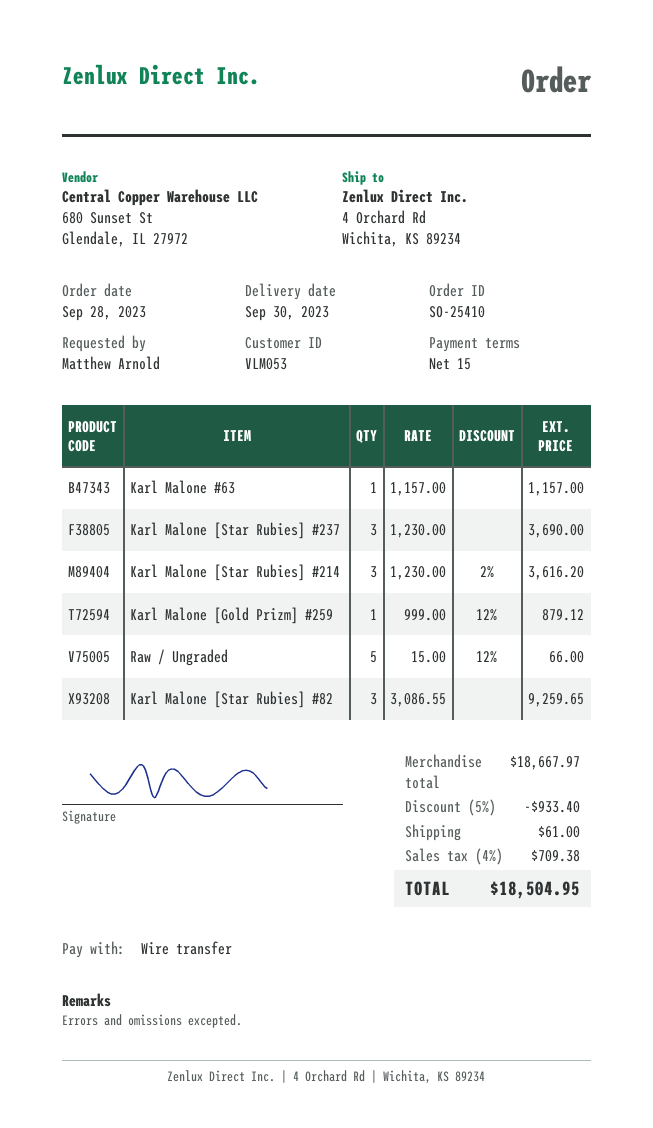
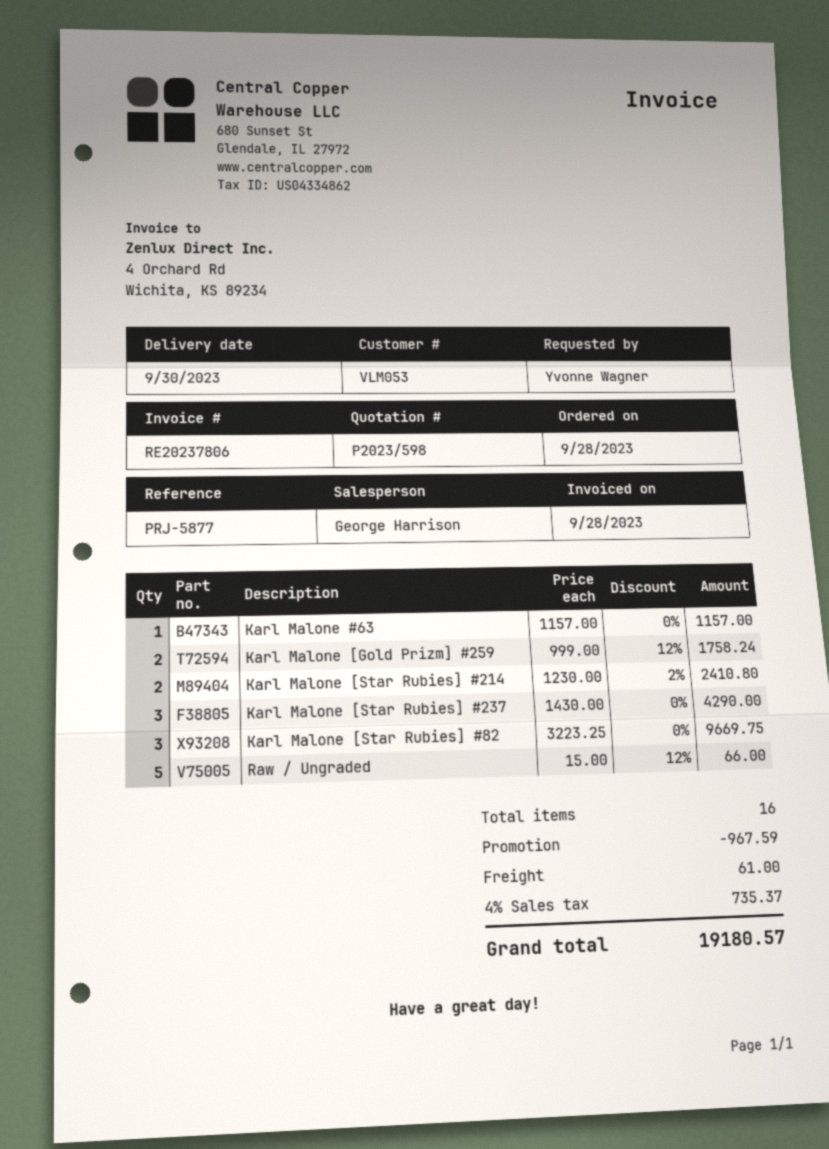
ordered by: Matthew Arnold -> Yvonne Wagner
Karl Malone [Star Rubies] #237: 3 x 1230.00 = 3690.00 -> 3 x 1430.00 = 4290.00
Karl Malone [Star Rubies] #214: 3 x 1230.00 - 2% = 3616.20 -> 2 x 1230.00 - 2% = 2410.80
Karl Malone [Gold Prizm] #259: 1 x 999.00 - 12% = 879.12 -> 2 x 999.00 - 12% = 1758.24
Karl Malone [Star Rubies] #82: 3 x 3086.55 = 9259.65 -> 3 x 3223.25 = 9669.75
discount: 933.40 -> 967.59
tax: 4% = 709.38 -> 4% = 735.37
total: 18504.95 -> 19180.57

